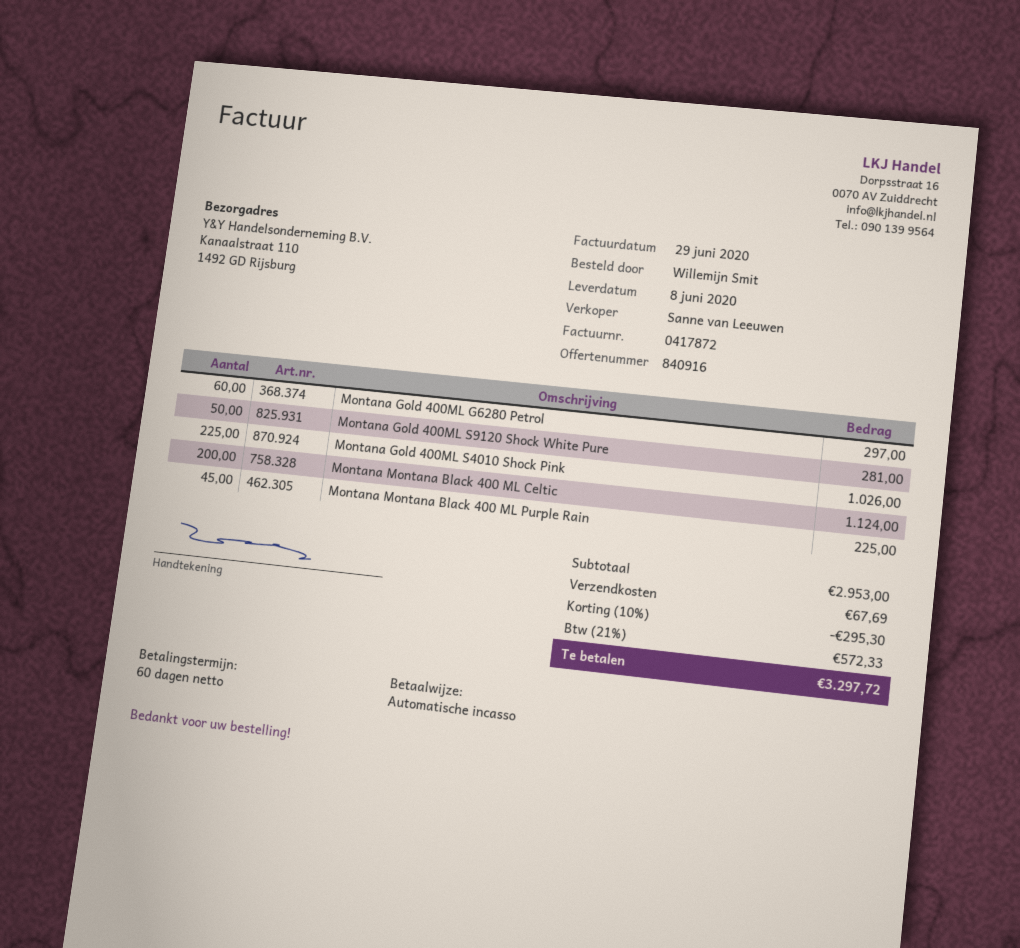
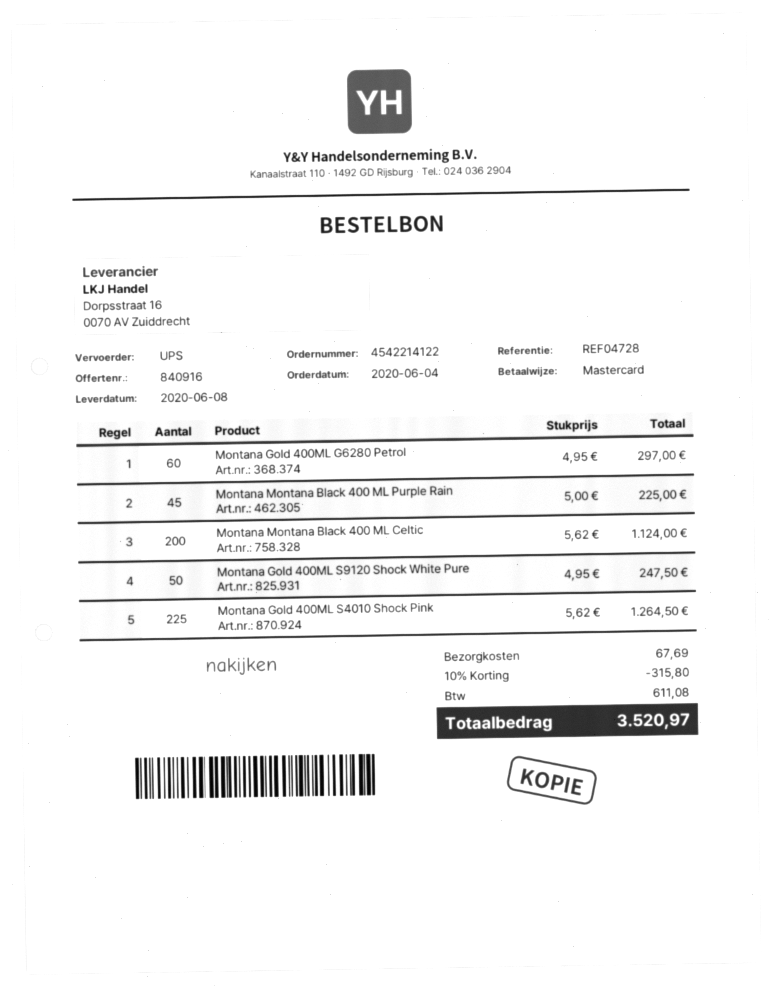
payment method: direct debit -> Mastercard
Montana Gold 400ML S9120 Shock White Pure: 50 for 281.00 -> 50 for 247.50
Montana Gold 400ML S4010 Shock Pink: 225 for 1026.00 -> 225 for 1264.50
discount: 10% = 295.30 -> 10% = 315.80
tax: 572.33 -> 611.08
total: 3297.72 -> 3520.97

